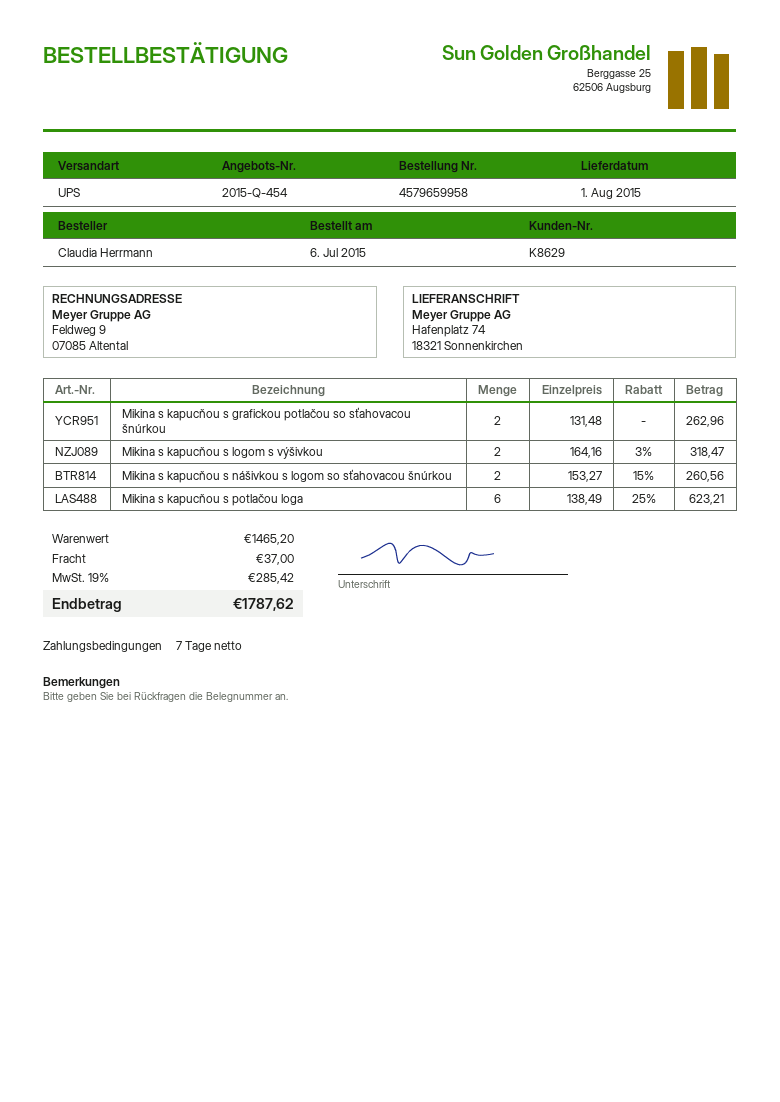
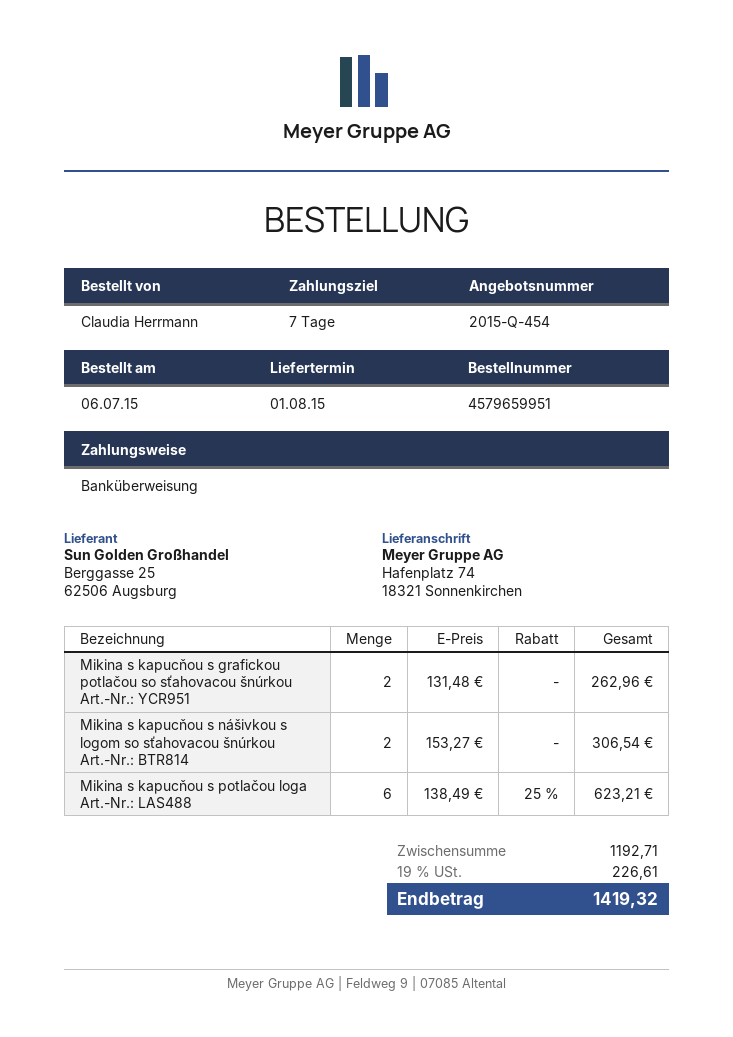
order number: 4579659958 -> 4579659951
Mikina s kapucňou s logom s výšivkou: 2 x 164.16 - 3% = 318.47 -> none
Mikina s kapucňou s nášivkou s logom so sťahovacou šnúrkou: 2 x 153.27 - 15% = 260.56 -> 2 x 153.27 = 306.54
subtotal: 1465.20 -> 1192.71
shipping: 37.00 -> none
tax: 19% = 285.42 -> 19% = 226.61
total: 1787.62 -> 1419.32

